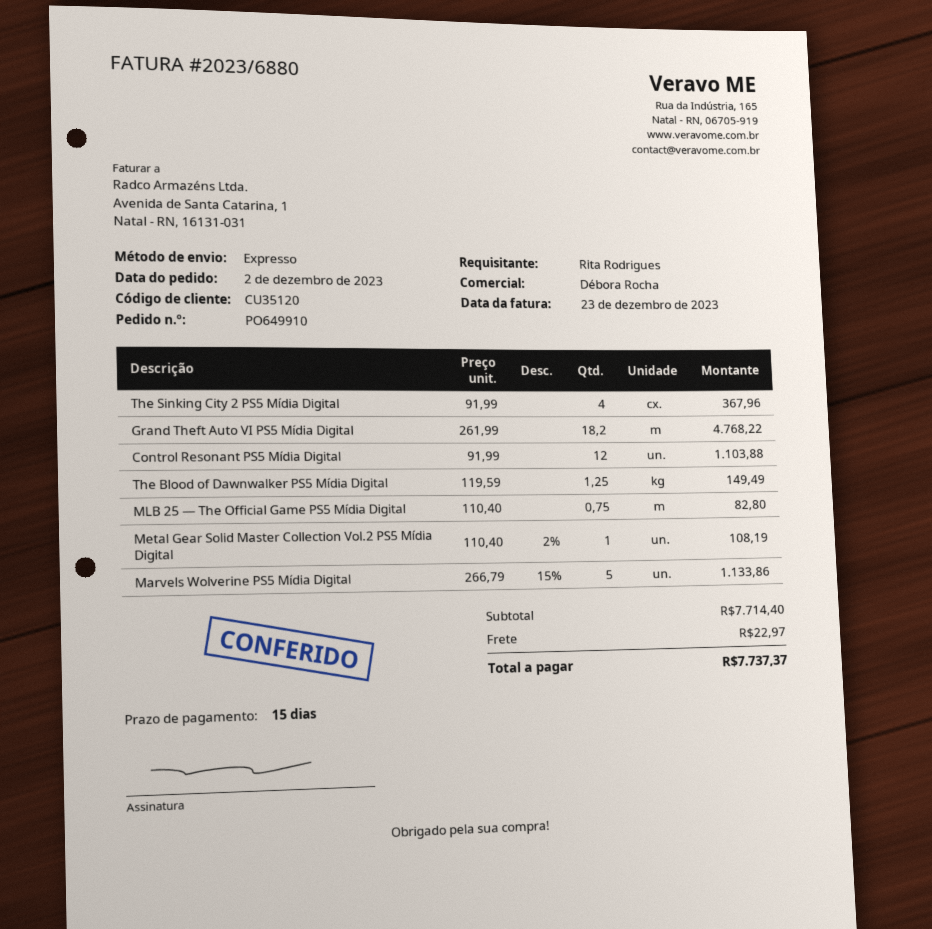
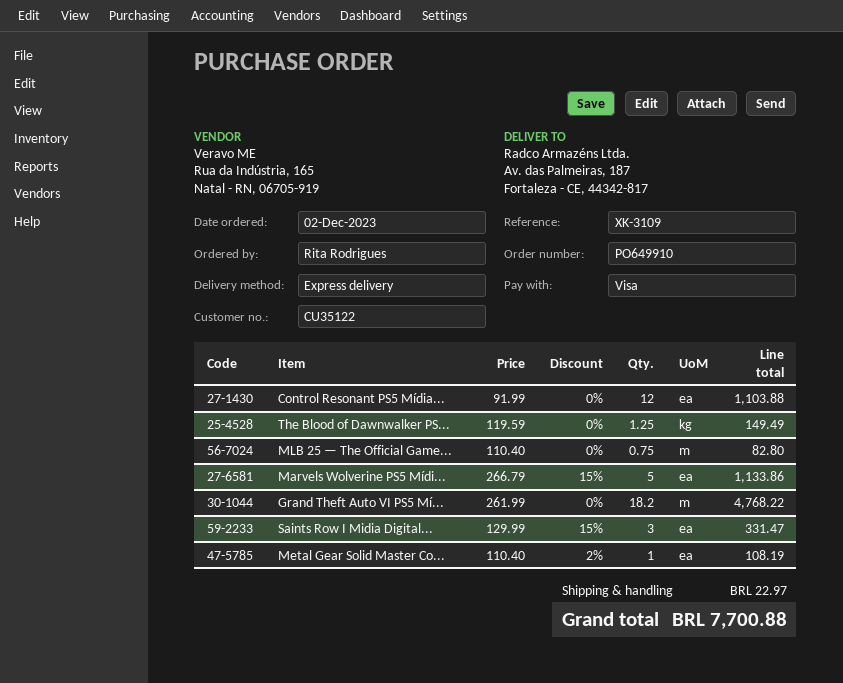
customer number: CU35120 -> CU35122
The Sinking City 2 PS5 Mídia Digital: 4 x 91.99 = 367.96 -> none
Saints Row I Midia Digital...: none -> 3 x 129.99 - 15% = 331.47
total: 7737.37 -> 7700.88

